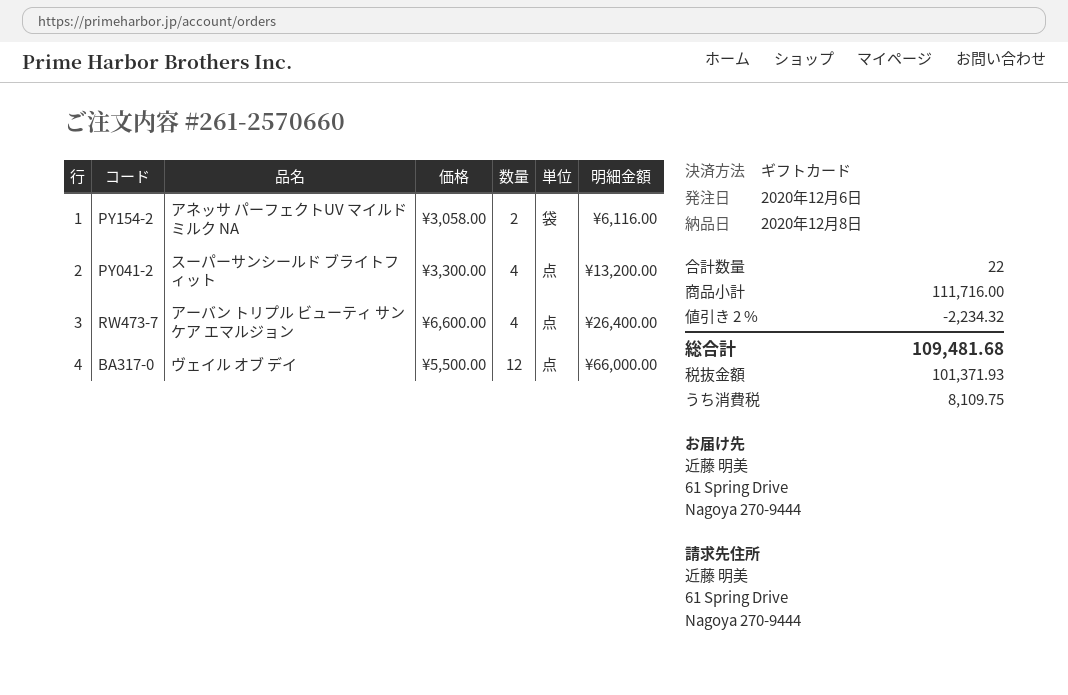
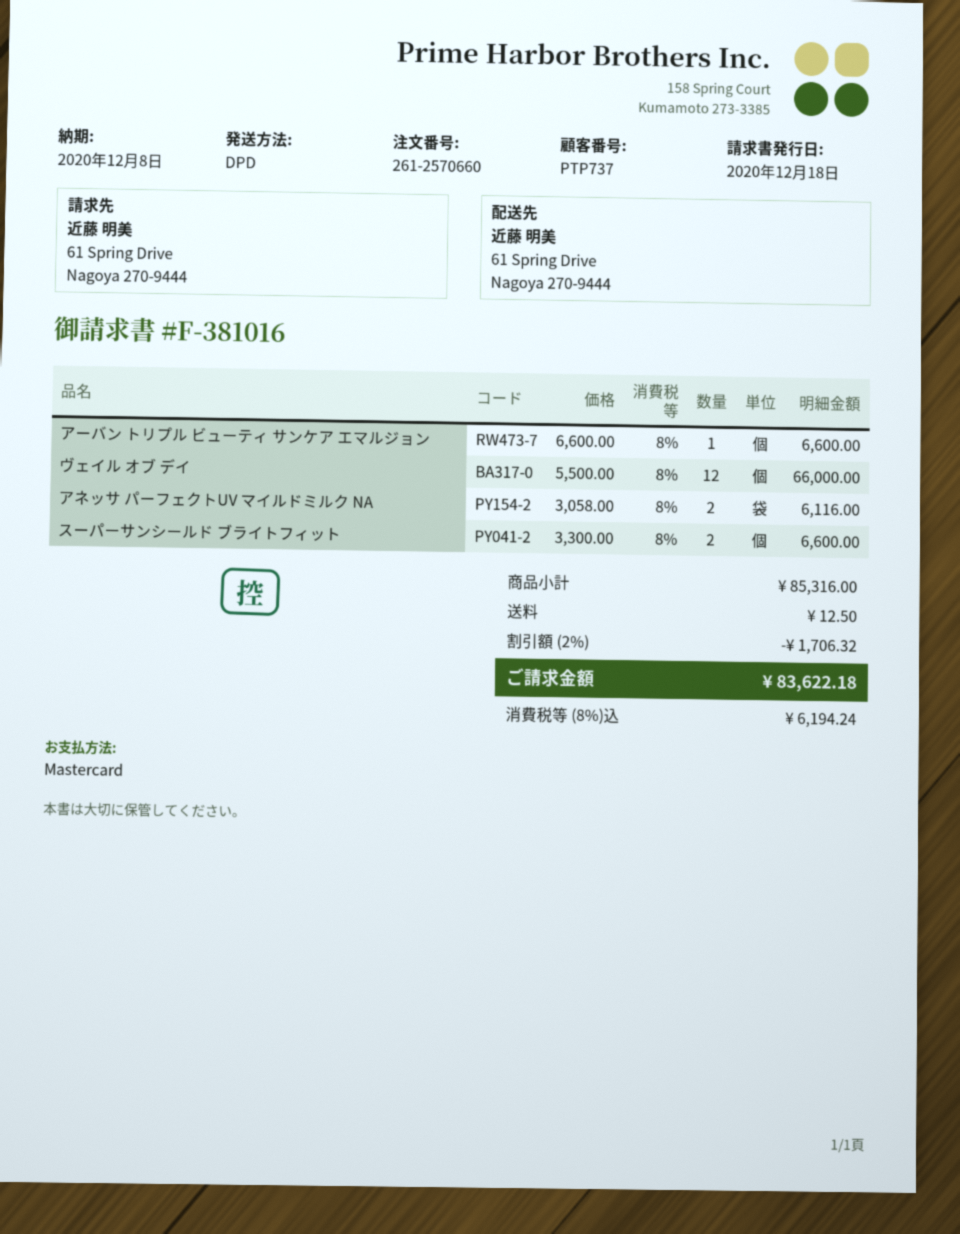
payment method: gift card -> Mastercard
スーパーサンシールド ブライトフィット: 4 x 3300.00 = 13200.00 -> 2 x 3300.00 = 6600.00
アーバン トリプル ビューティ サンケア エマルジョン: 4 x 6600.00 = 26400.00 -> 1 x 6600.00 = 6600.00
subtotal: 111716.00 -> 85316.00
discount: 2% = 2234.32 -> 2% = 1706.32
shipping: none -> 12.50
tax: 8109.75 -> 6194.24
total: 109481.68 -> 83622.18

